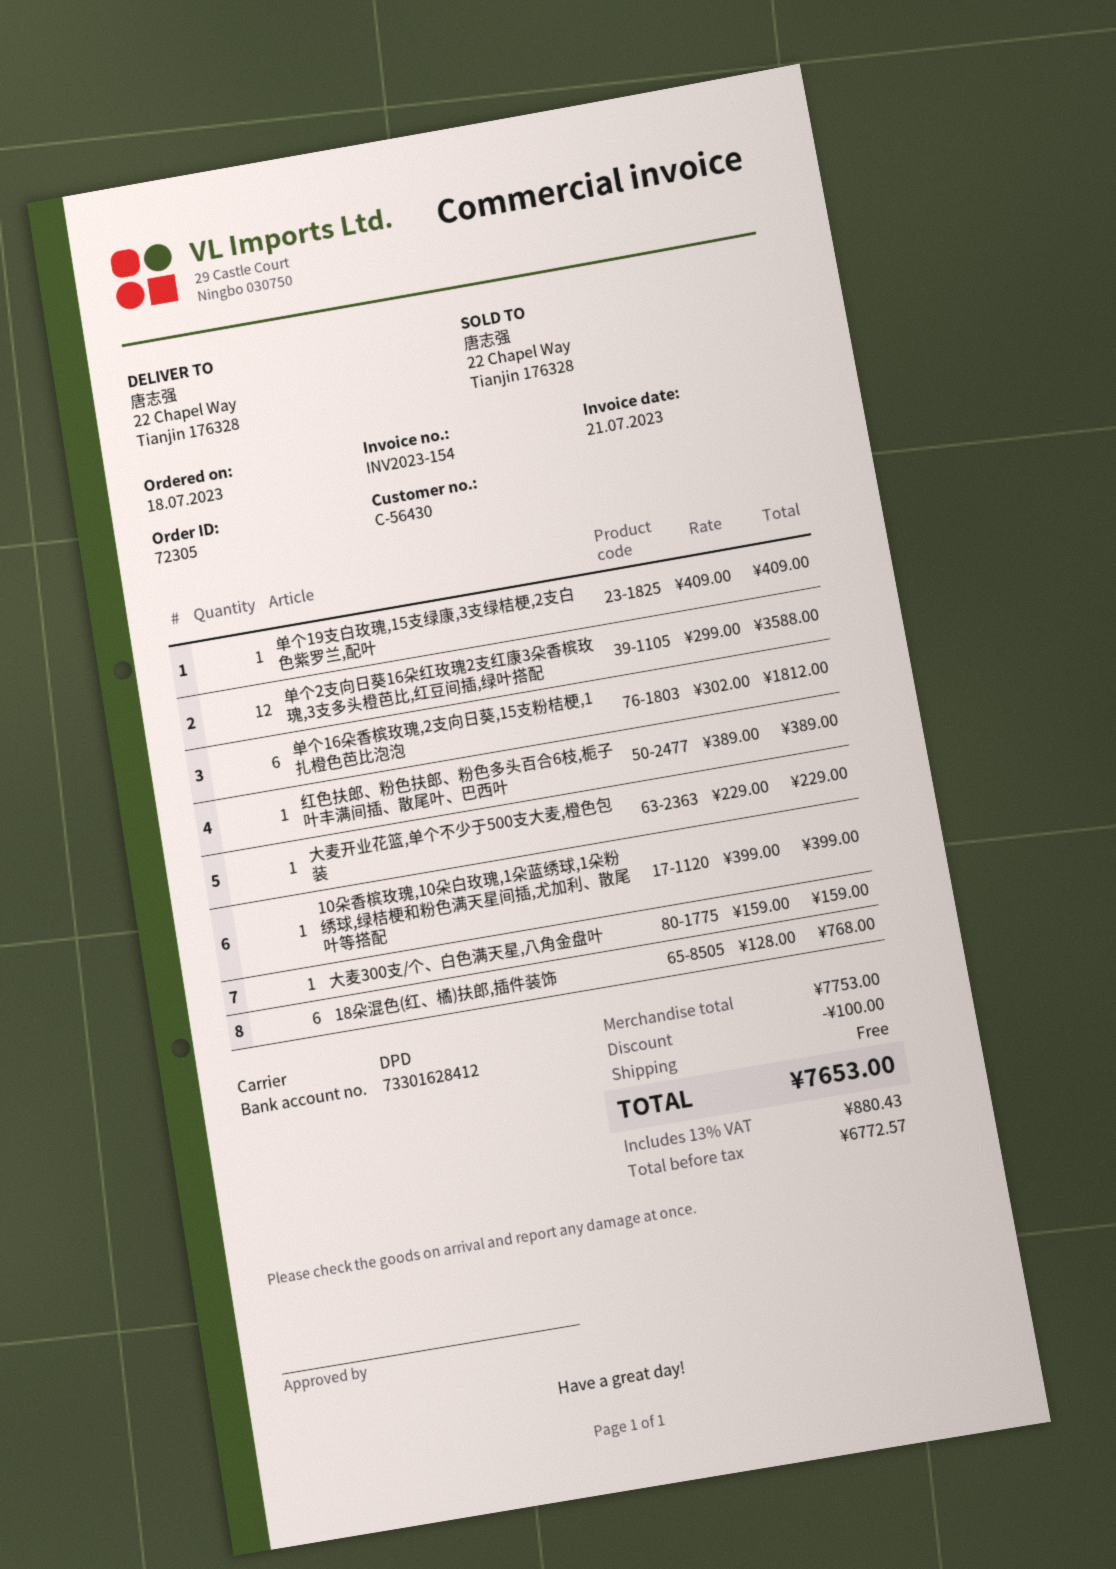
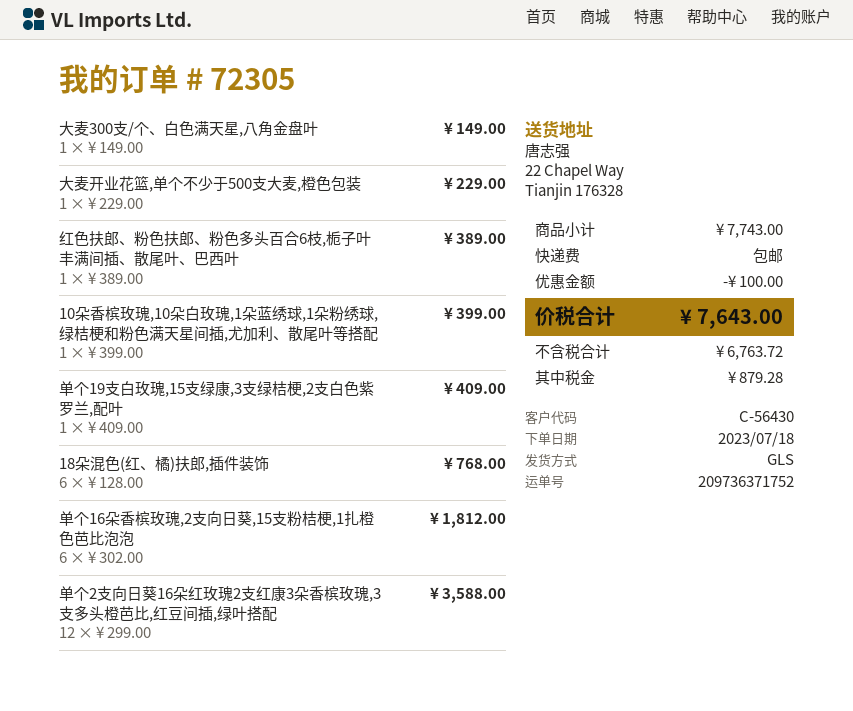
shipping method: DPD -> GLS
大麦300支/个、白色满天星,八角金盘叶: 1 x 159.00 = 159.00 -> 1 x 149.00 = 149.00
subtotal: 7753.00 -> 7743.00
net: 6772.57 -> 6763.72
tax: 880.43 -> 879.28
total: 7653.00 -> 7643.00

